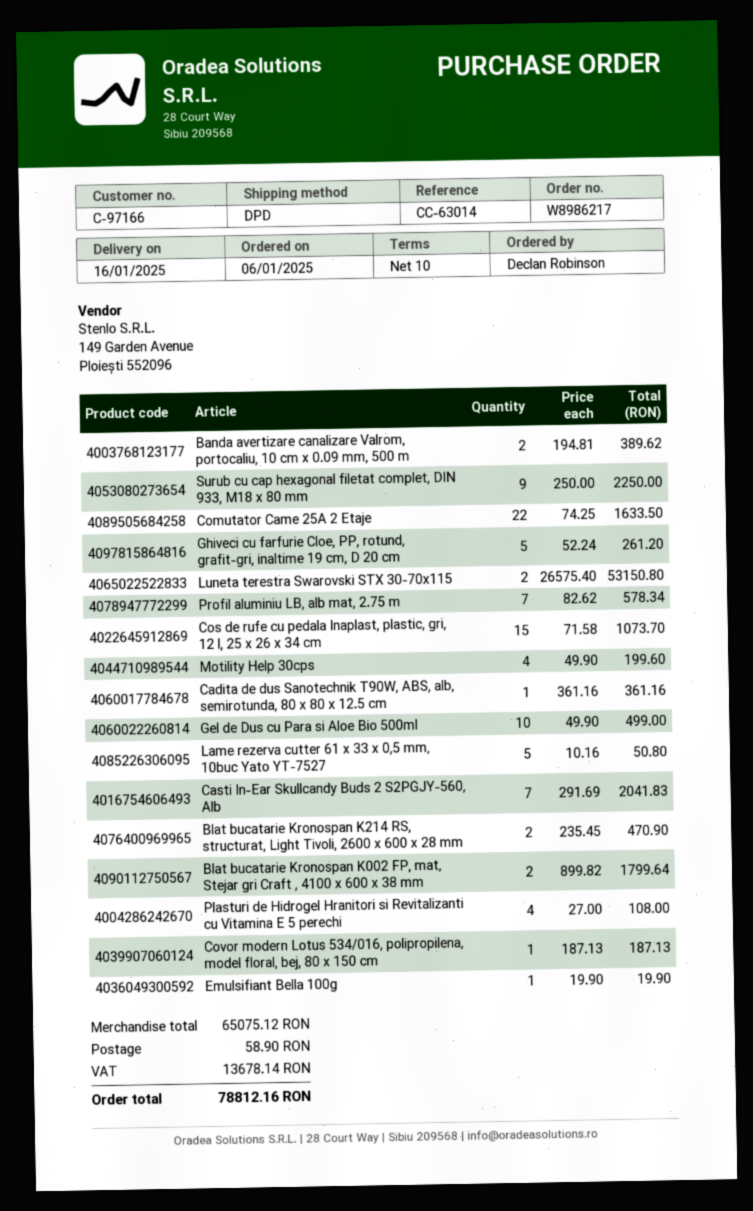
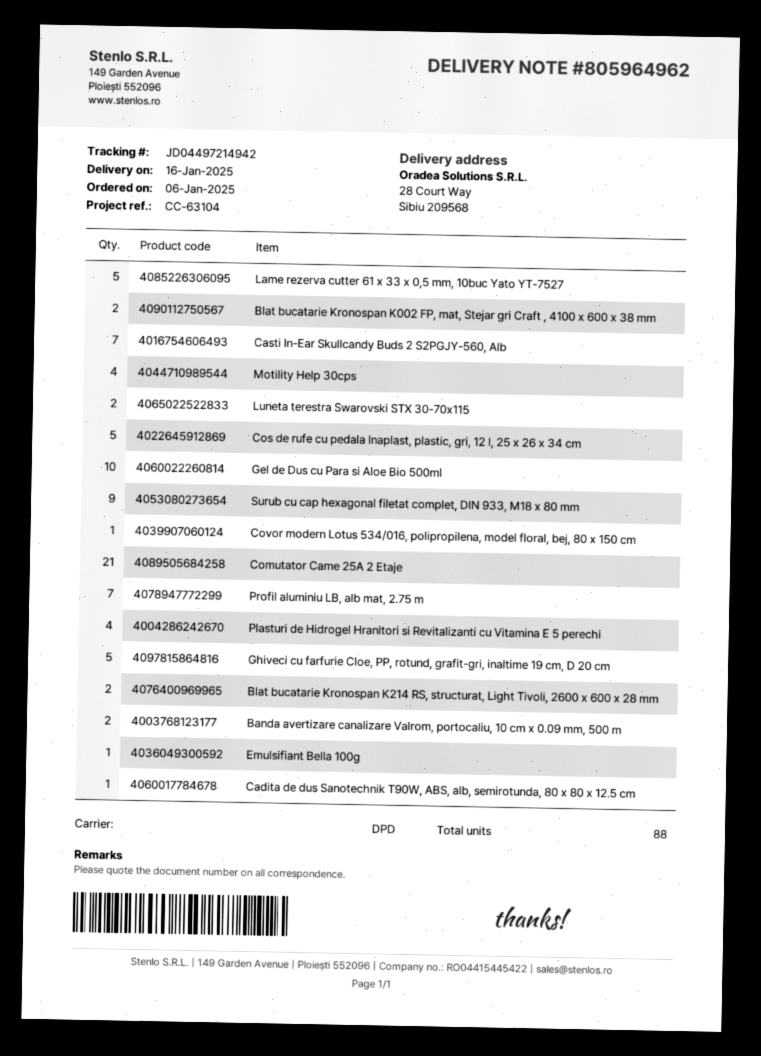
reference: CC-63014 -> CC-63104
Comutator Came 25A 2 Etaje: 22 -> 21
Cos de rufe cu pedala Inaplast, plastic, gri, 12 l, 25 x 26 x 34 cm: 15 -> 5

